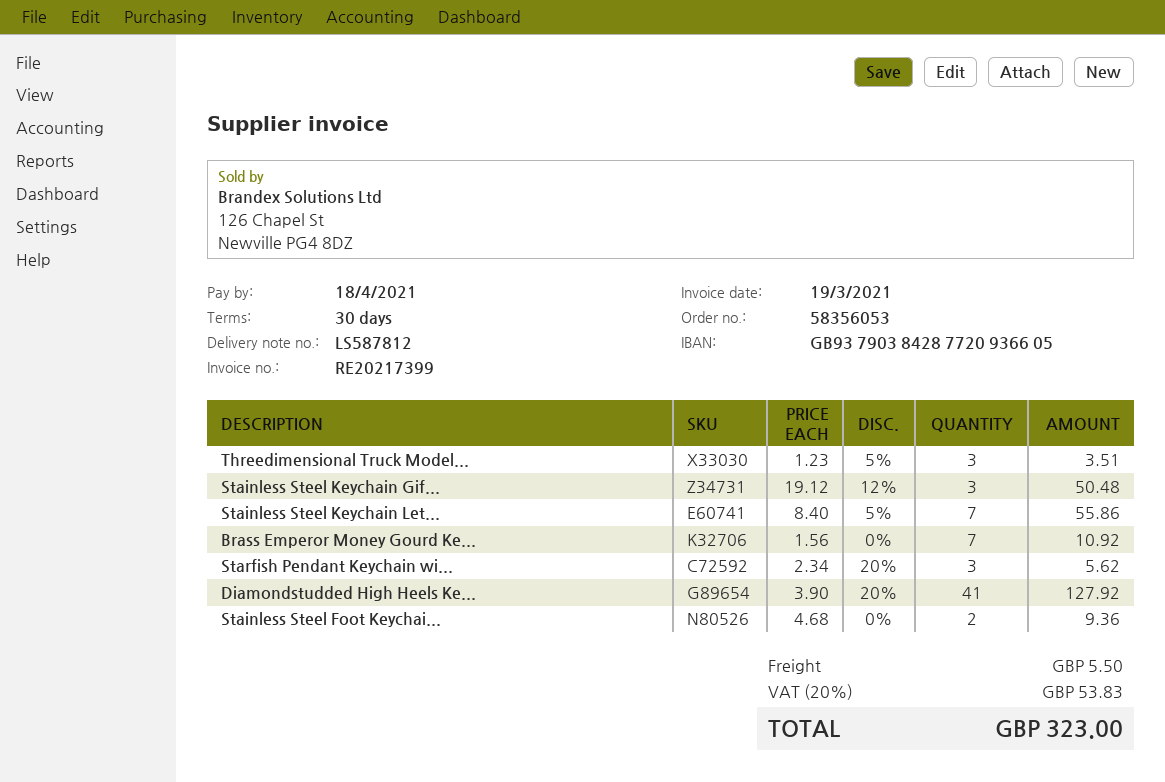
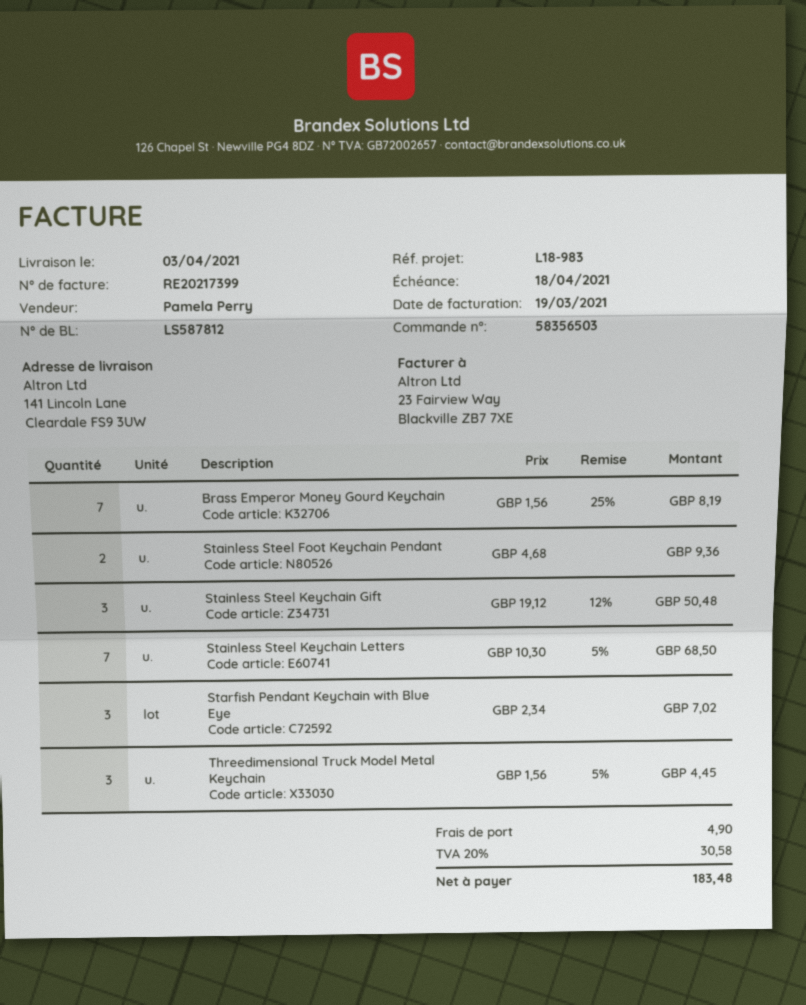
order number: 58356053 -> 58356503
Threedimensional Truck Model...: 3 x 1.23 - 5% = 3.51 -> 3 x 1.56 - 5% = 4.45
Stainless Steel Keychain Let...: 7 x 8.40 - 5% = 55.86 -> 7 x 10.30 - 5% = 68.50
Brass Emperor Money Gourd Ke...: 7 x 1.56 = 10.92 -> 7 x 1.56 - 25% = 8.19
Starfish Pendant Keychain wi...: 3 x 2.34 - 20% = 5.62 -> 3 x 2.34 = 7.02
Diamondstudded High Heels Ke...: 41 x 3.90 - 20% = 127.92 -> none
shipping: 5.50 -> 4.90
tax: 20% = 53.83 -> 20% = 30.58
total: 323.00 -> 183.48

